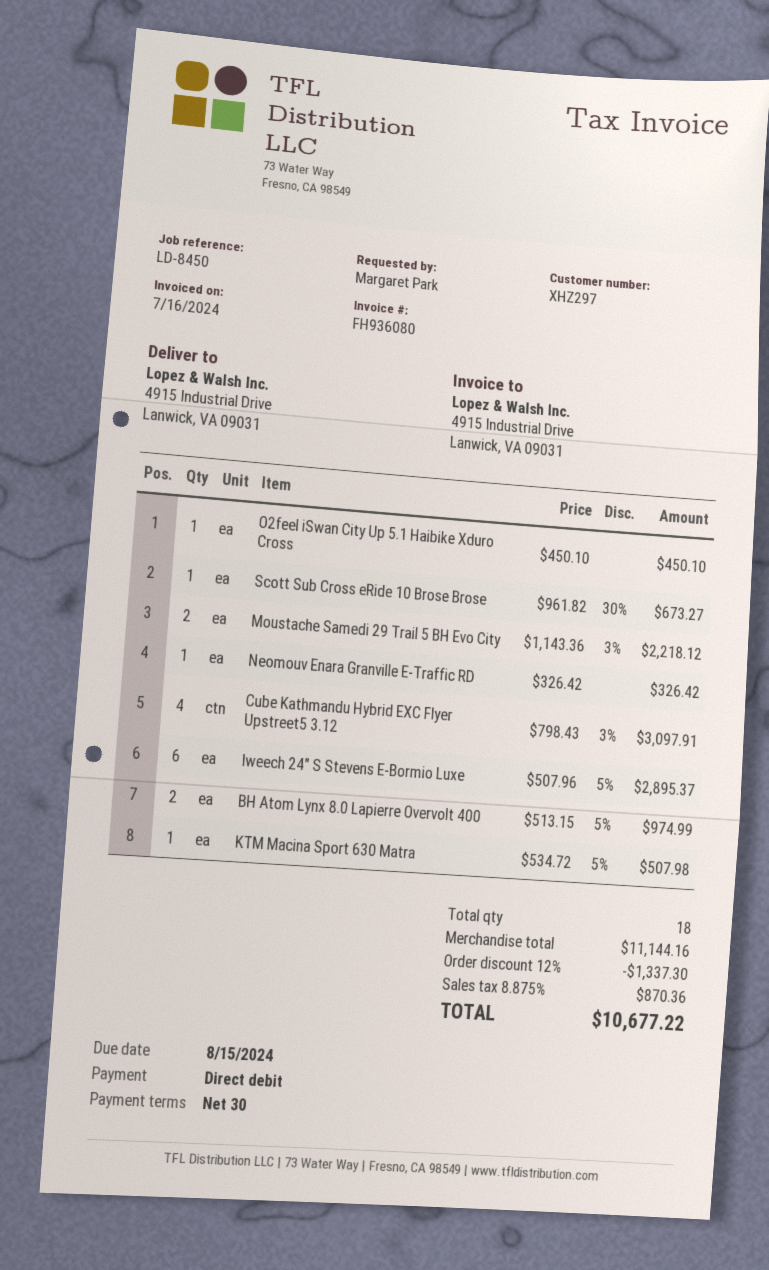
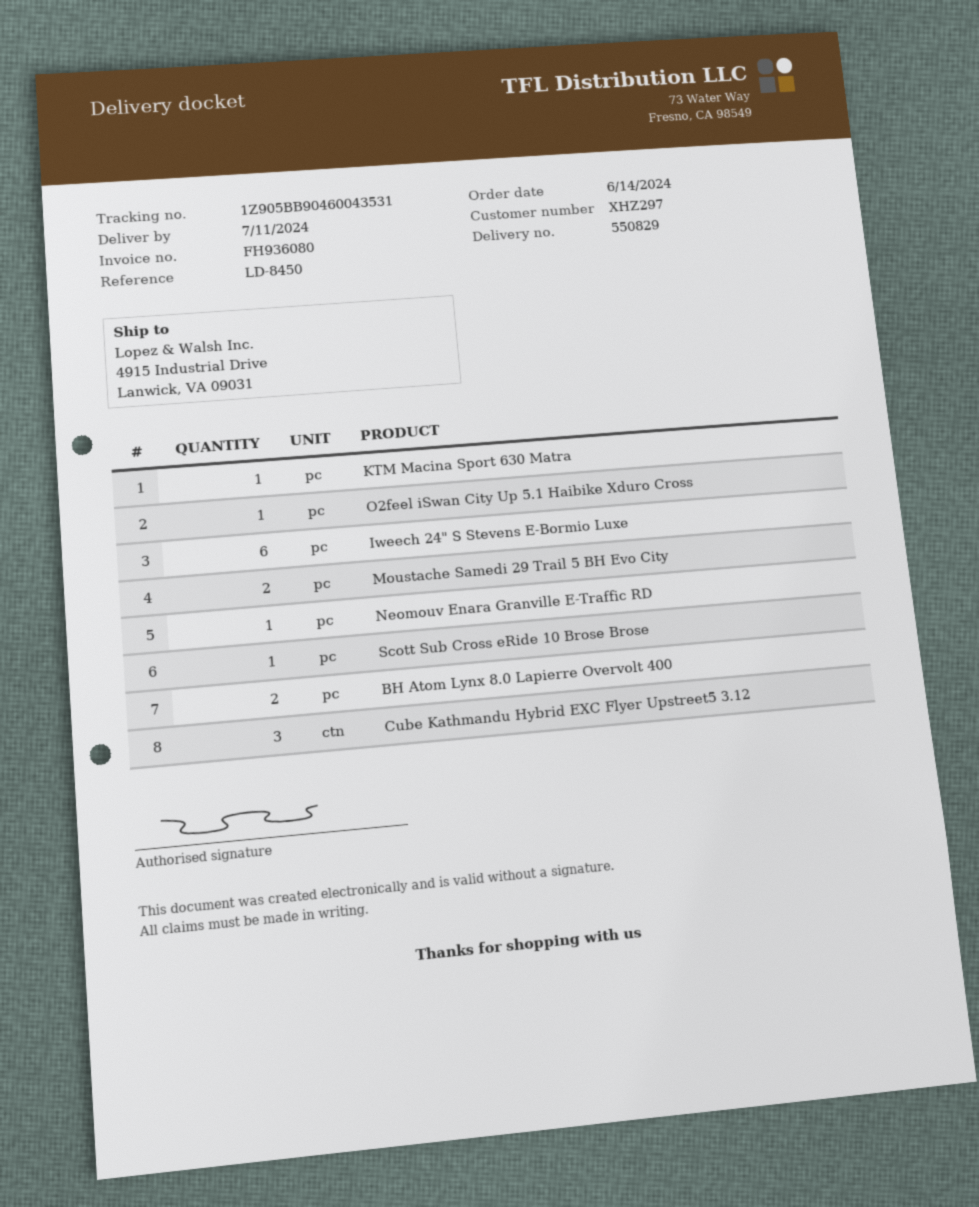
Cube Kathmandu Hybrid EXC Flyer Upstreet5 3.12: 4 -> 3

